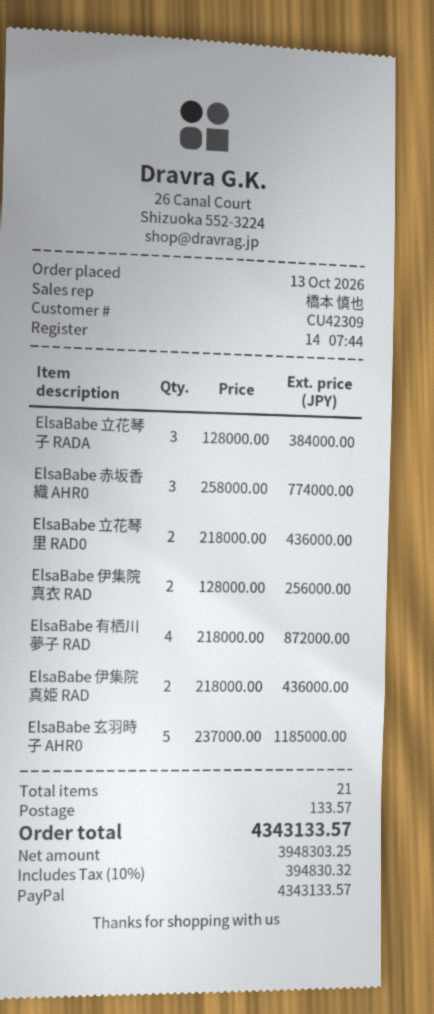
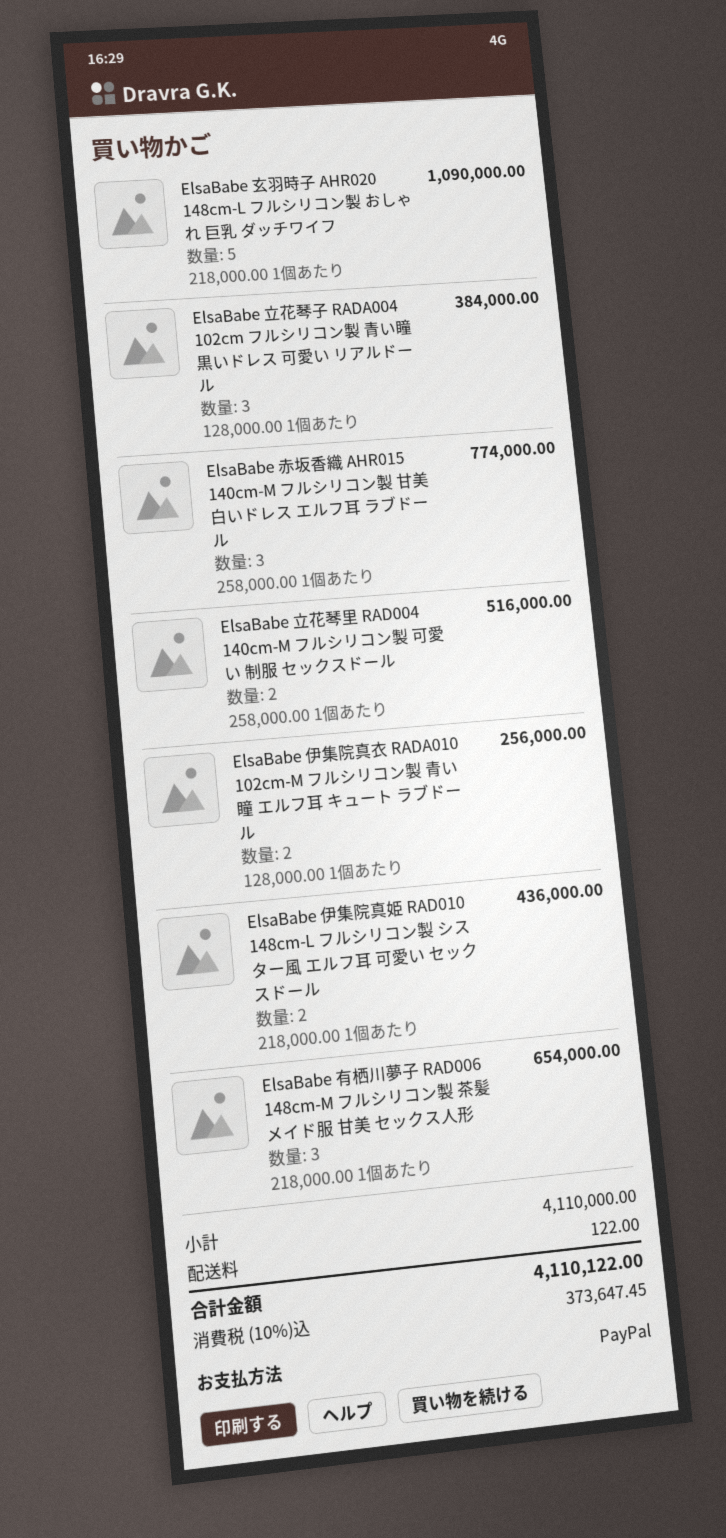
ElsaBabe 立花琴里 RAD0: 2 x 218000.00 = 436000.00 -> 2 x 258000.00 = 516000.00
ElsaBabe 有栖川夢子 RAD: 4 x 218000.00 = 872000.00 -> 3 x 218000.00 = 654000.00
ElsaBabe 玄羽時子 AHR0: 5 x 237000.00 = 1185000.00 -> 5 x 218000.00 = 1090000.00
shipping: 133.57 -> 122.00
tax: 10% = 394830.32 -> 10% = 373647.45
total: 4343133.57 -> 4110122.00

